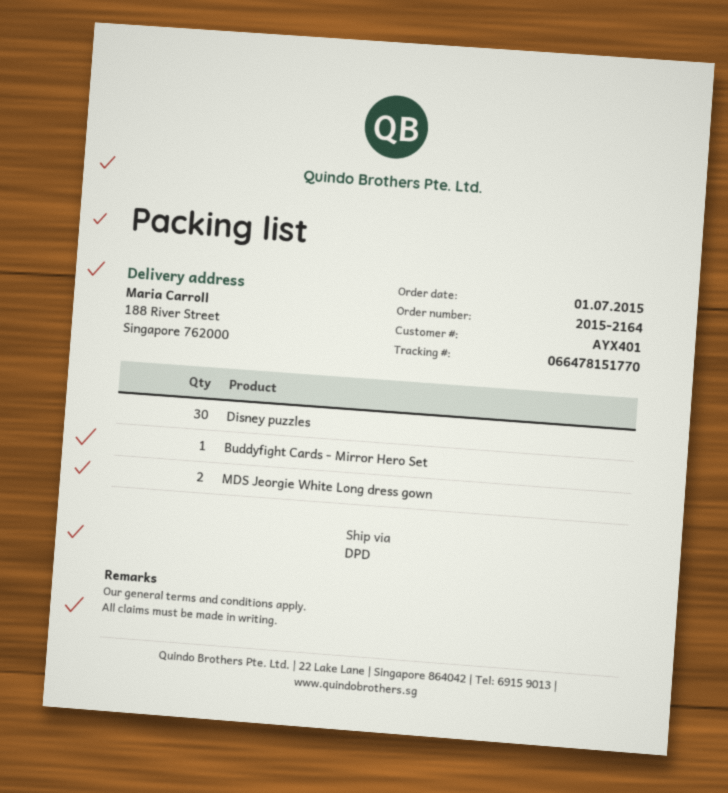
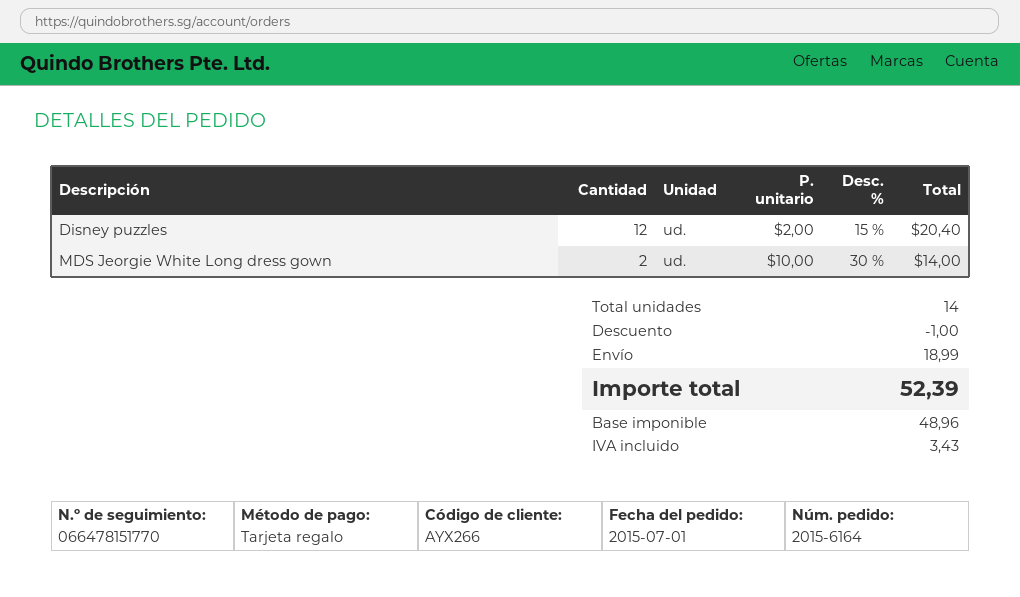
order number: 2015-2164 -> 2015-6164
customer number: AYX401 -> AYX266
Disney puzzles: 30 -> 12
Buddyfight Cards - Mirror Hero Set: 1 -> none

